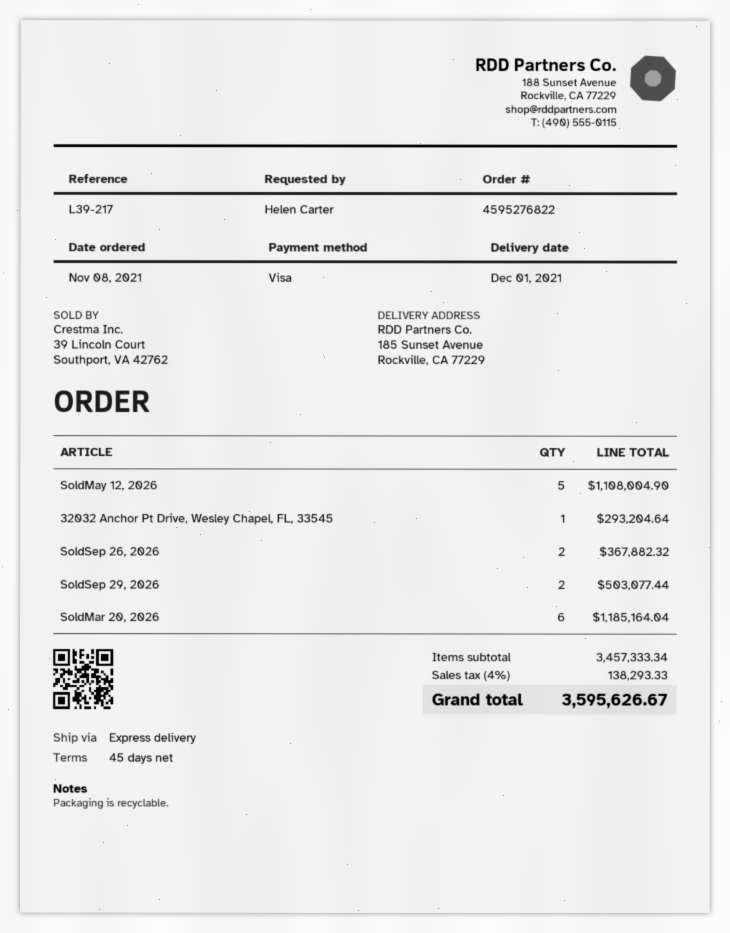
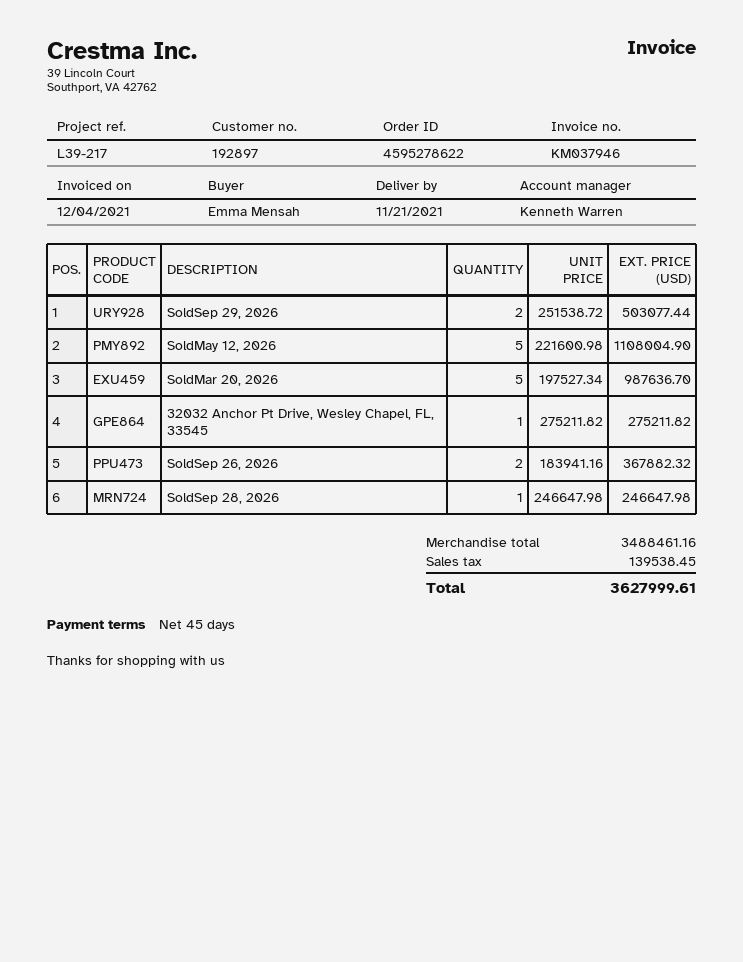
order number: 4595276822 -> 4595278622
delivery date: 2021-12-01 -> 2021-11-21
ordered by: Helen Carter -> Emma Mensah
32032 Anchor Pt Drive, Wesley Chapel, FL, 33545: 1 for 293204.64 -> 1 for 275211.82
SoldMar 20, 2026: 6 for 1185164.04 -> 5 for 987636.70
SoldSep 28, 2026: none -> 1 for 246647.98
subtotal: 3457333.34 -> 3488461.16
tax: 138293.33 -> 139538.45
total: 3595626.67 -> 3627999.61

